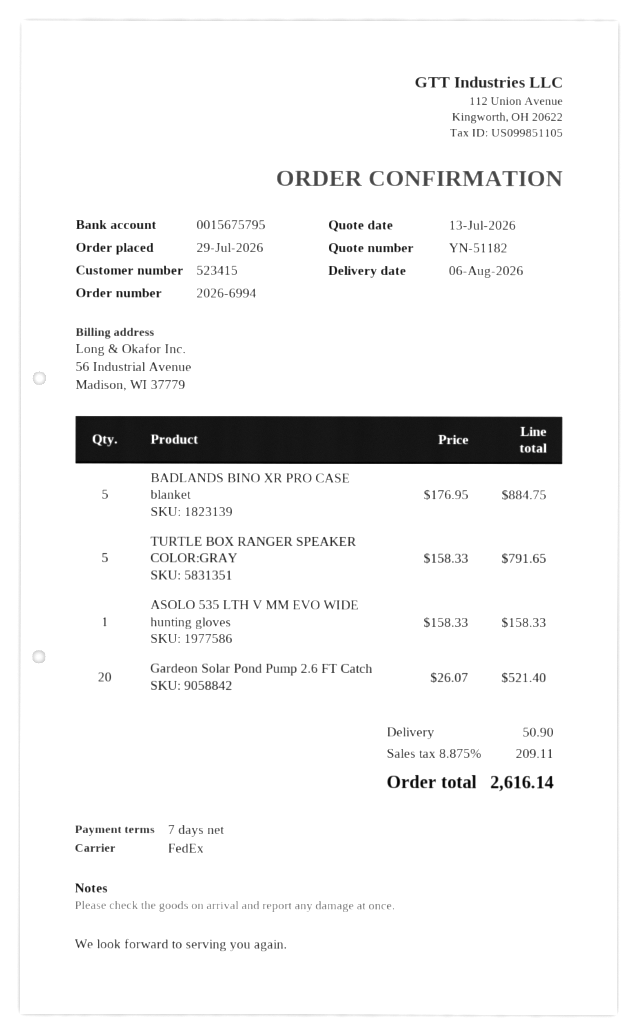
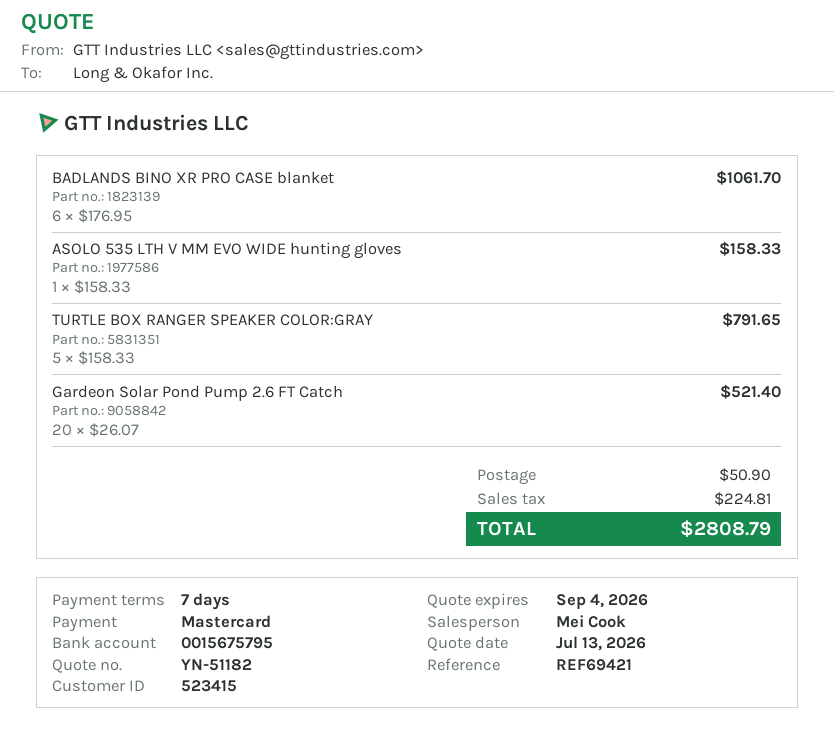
BADLANDS BINO XR PRO CASE blanket: 5 x 176.95 = 884.75 -> 6 x 176.95 = 1061.70
tax: 209.11 -> 224.81
total: 2616.14 -> 2808.79

